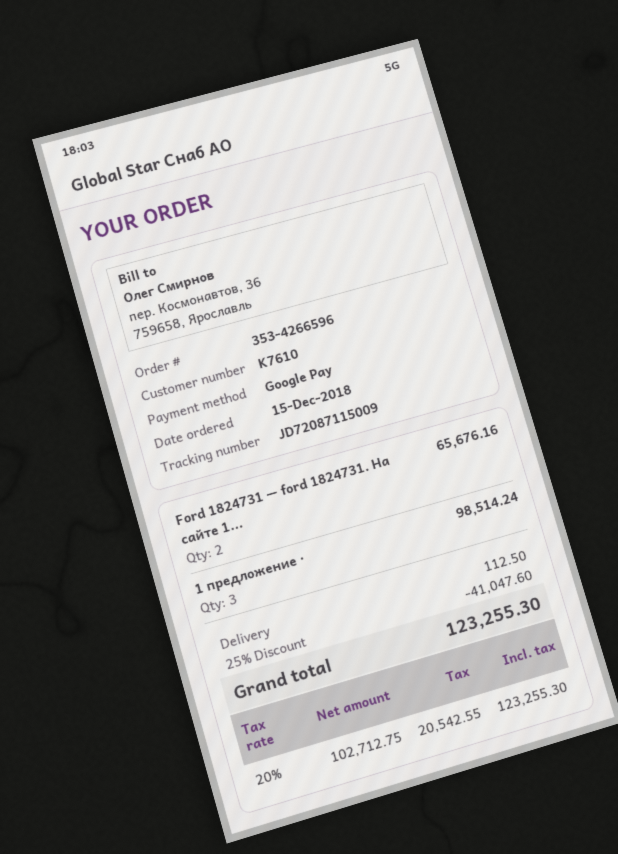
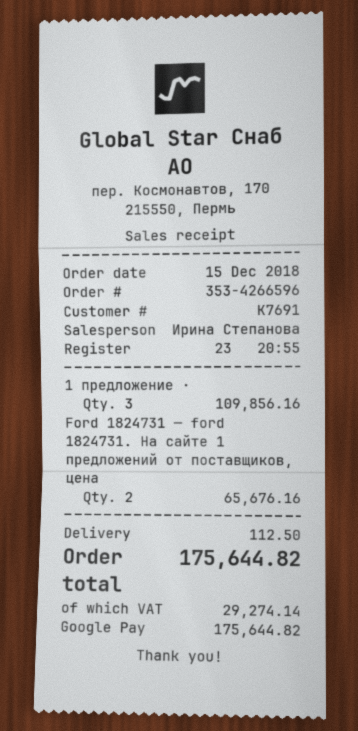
customer number: K7610 -> K7691
1 предложение ·: 3 for 98514.24 -> 3 for 109856.16
discount: 25% = 41047.60 -> none
tax: 20542.55 -> 29274.14
total: 123255.30 -> 175644.82

